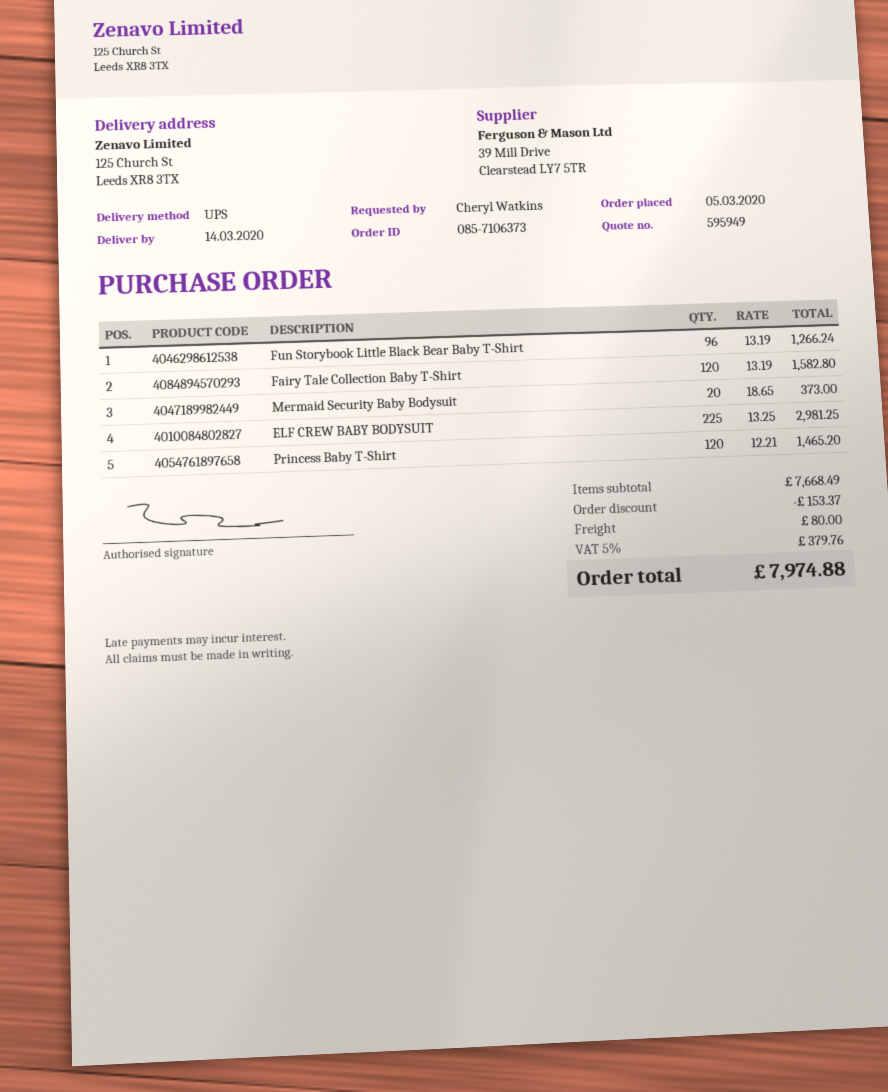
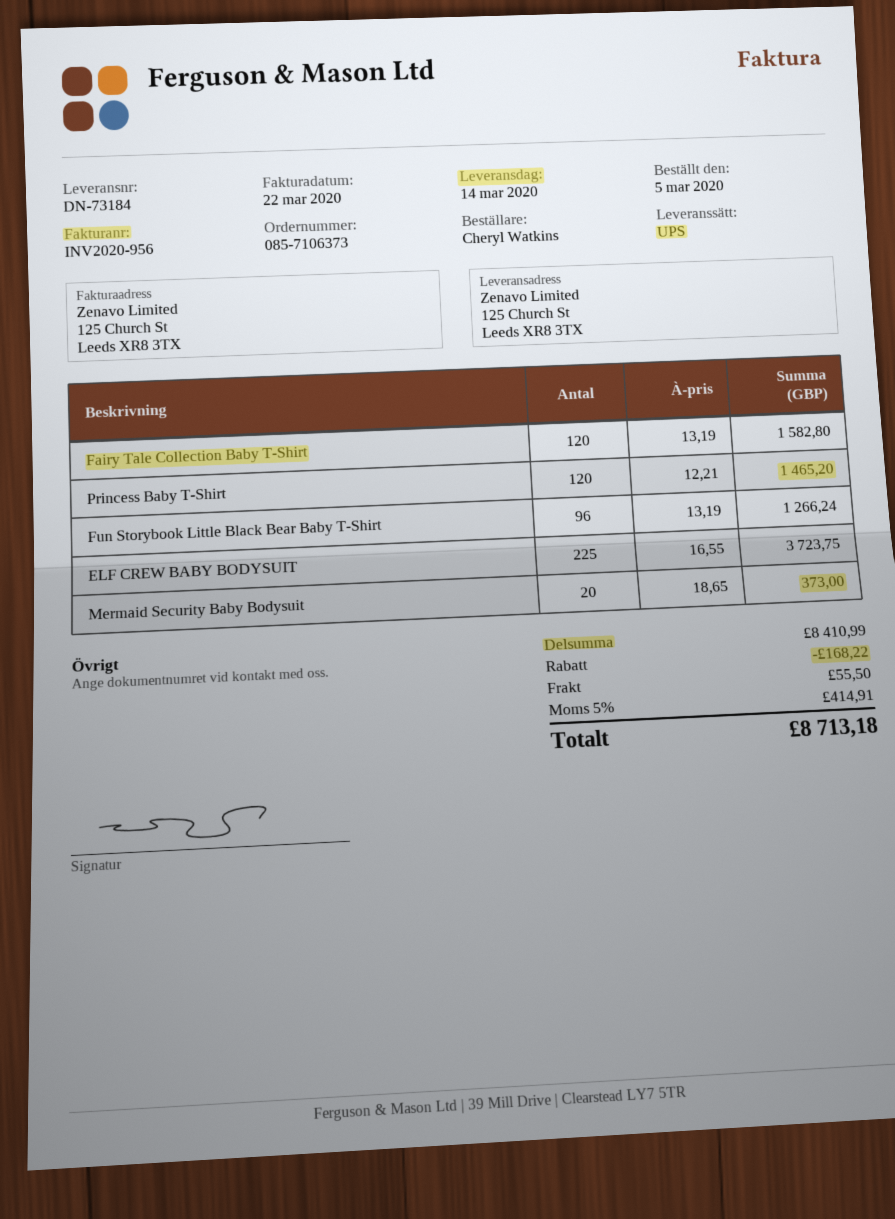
ELF CREW BABY BODYSUIT: 225 x 13.25 = 2981.25 -> 225 x 16.55 = 3723.75
subtotal: 7668.49 -> 8410.99
discount: 153.37 -> 168.22
shipping: 80.00 -> 55.50
tax: 5% = 379.76 -> 5% = 414.91
total: 7974.88 -> 8713.18

